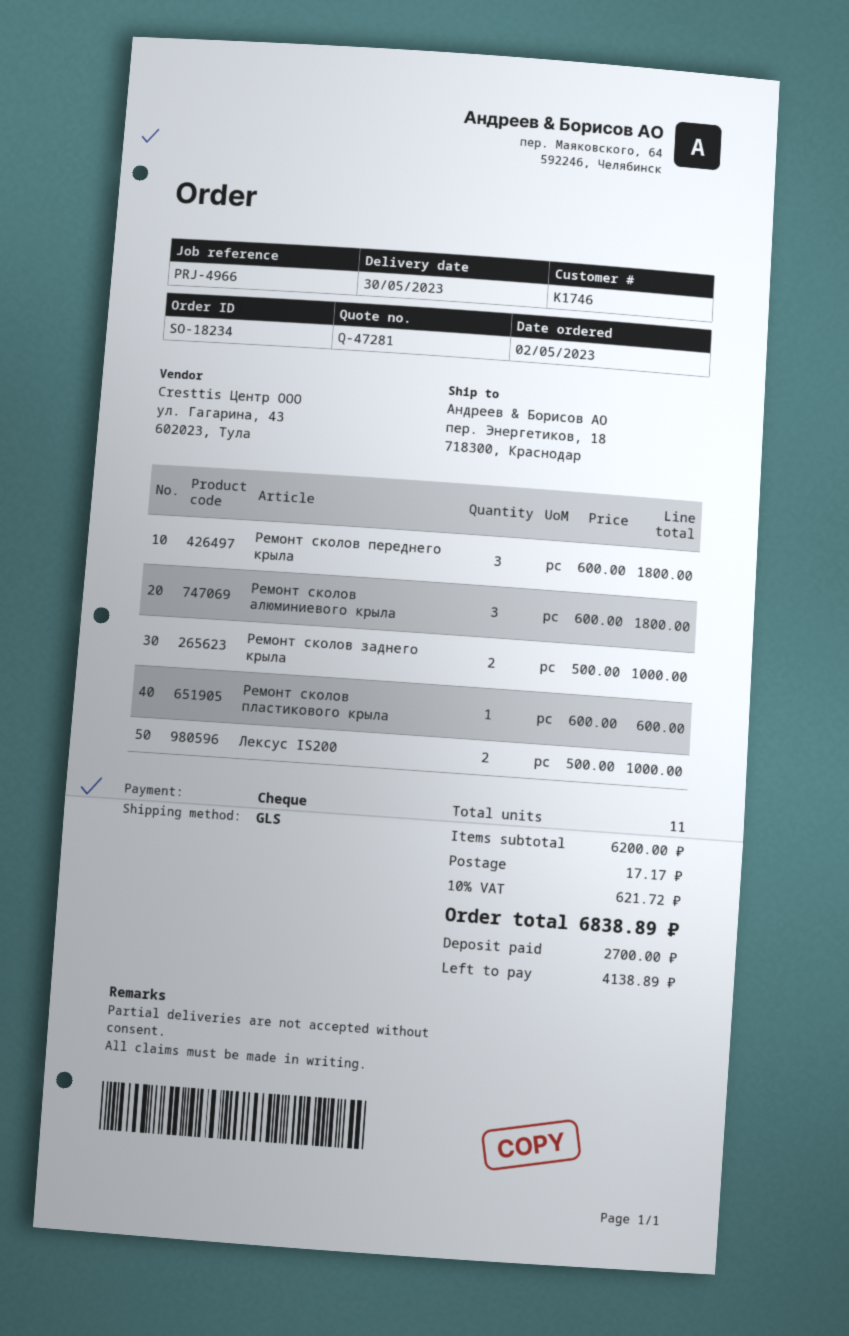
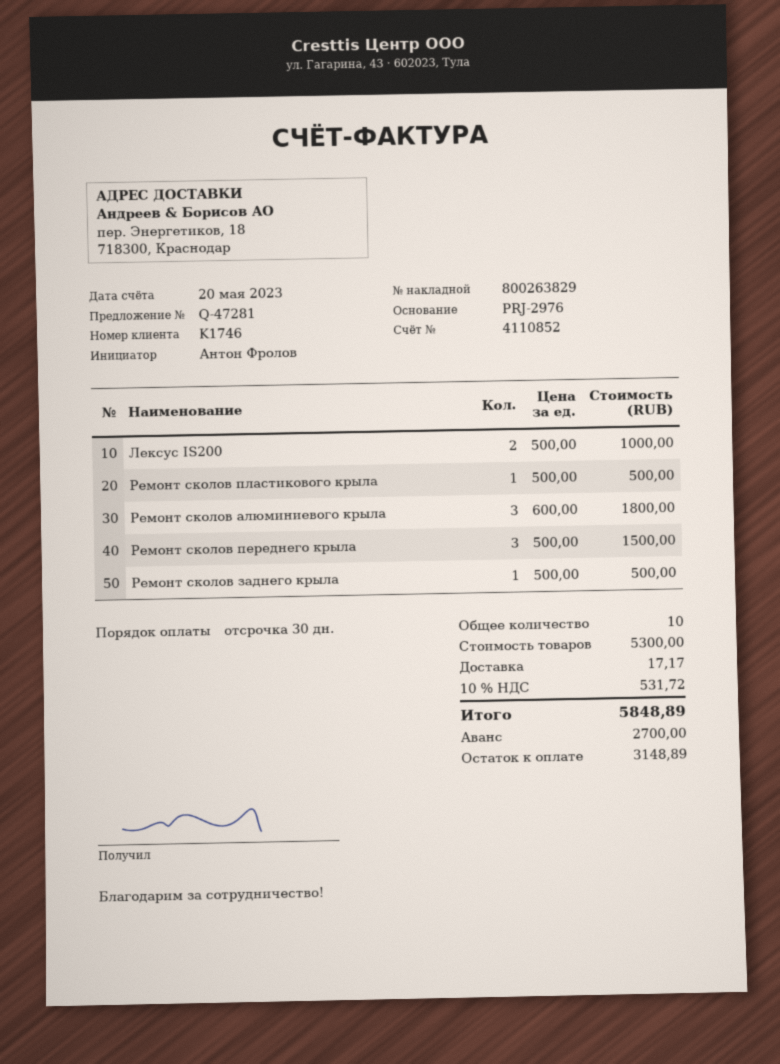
reference: PRJ-4966 -> PRJ-2976
Ремонт сколов переднего крыла: 3 x 600.00 = 1800.00 -> 3 x 500.00 = 1500.00
Ремонт сколов заднего крыла: 2 x 500.00 = 1000.00 -> 1 x 500.00 = 500.00
Ремонт сколов пластикового крыла: 1 x 600.00 = 600.00 -> 1 x 500.00 = 500.00
total quantity: 11 -> 10
subtotal: 6200.00 -> 5300.00
tax: 10% = 621.72 -> 10% = 531.72
total: 6838.89 -> 5848.89
balance: 4138.89 -> 3148.89

